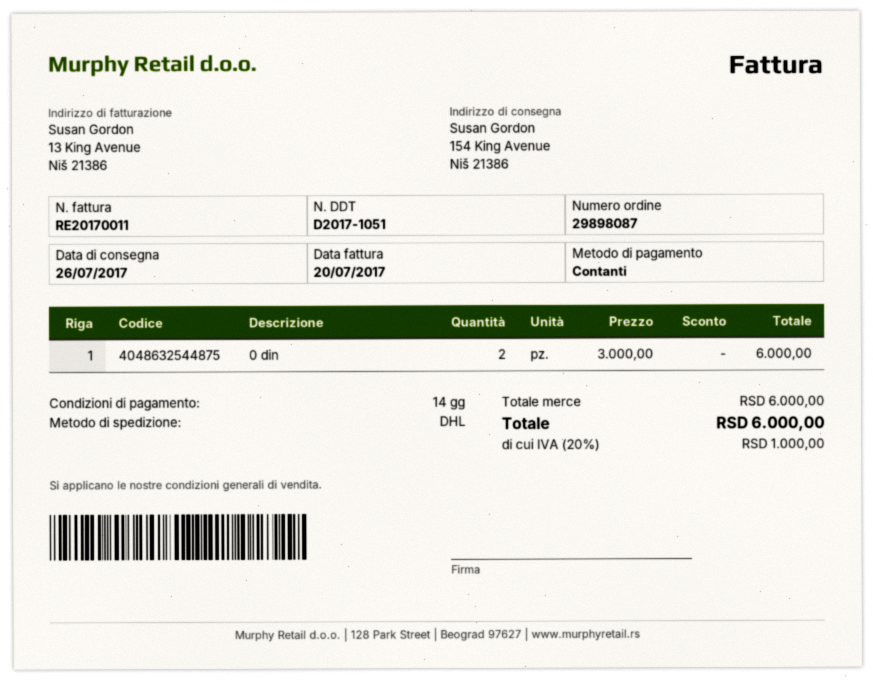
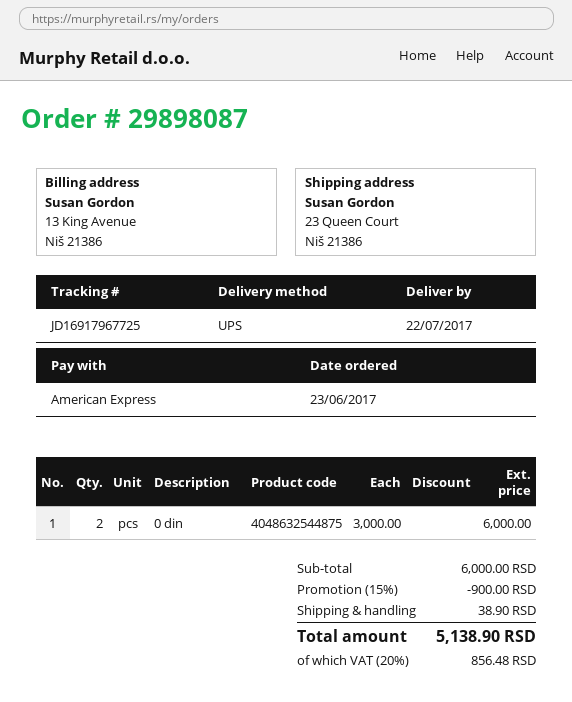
delivery date: 2017-07-26 -> 2017-07-22
payment method: cash -> American Express
shipping method: DHL -> UPS
ship to: 154 King Avenue, Niš 21386 -> 23 Queen Court, Niš 21386
discount: none -> 15% = 900.00
shipping: none -> 38.90
tax: 20% = 1000.00 -> 20% = 856.48
total: 6000.00 -> 5138.90

